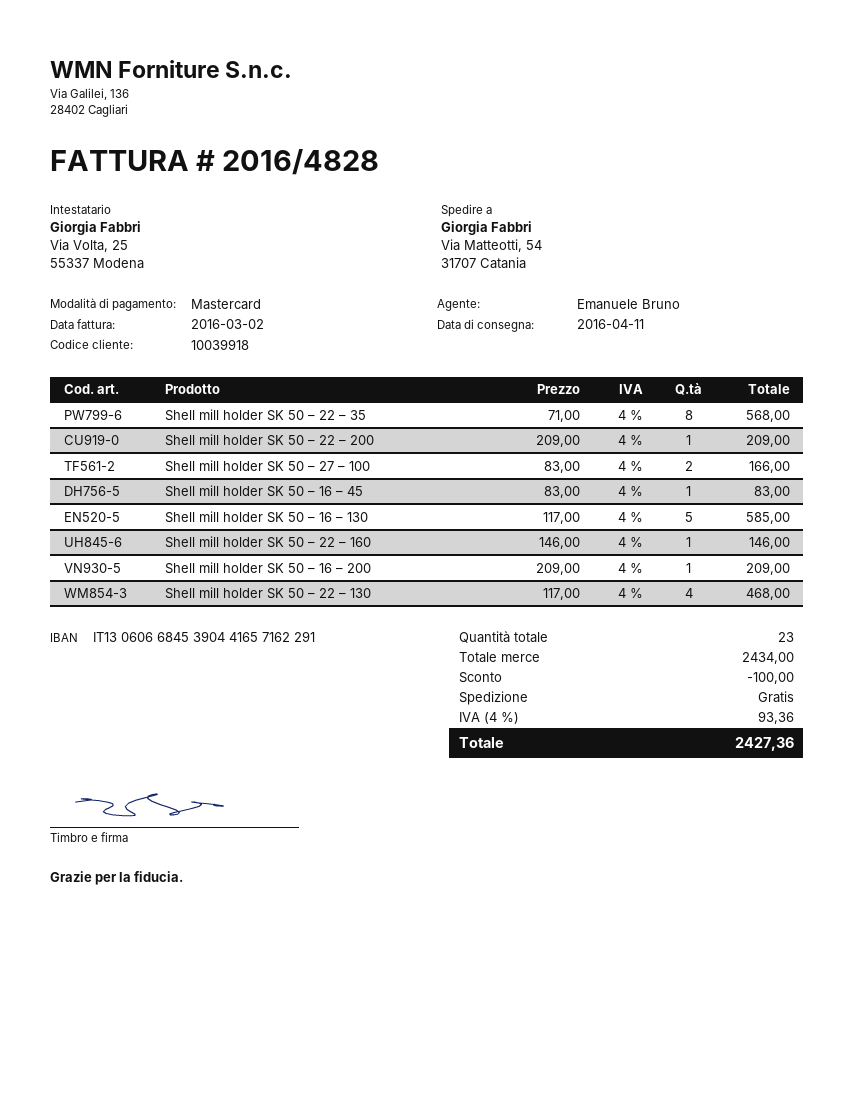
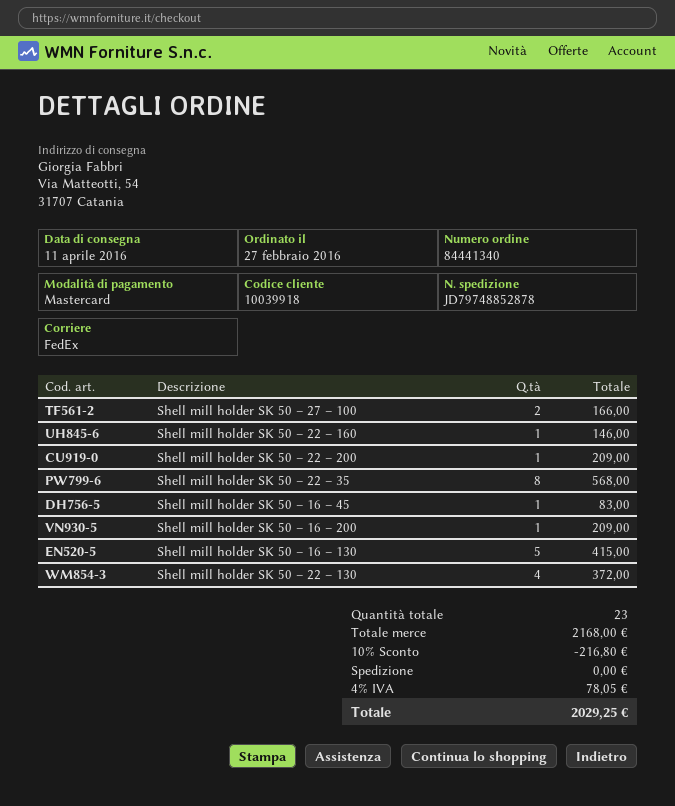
Shell mill holder SK 50 – 16 – 130: 5 for 585.00 -> 5 for 415.00
Shell mill holder SK 50 – 22 – 130: 4 for 468.00 -> 4 for 372.00
subtotal: 2434.00 -> 2168.00
discount: 100.00 -> 216.80
tax: 4% = 93.36 -> 4% = 78.05
total: 2427.36 -> 2029.25

